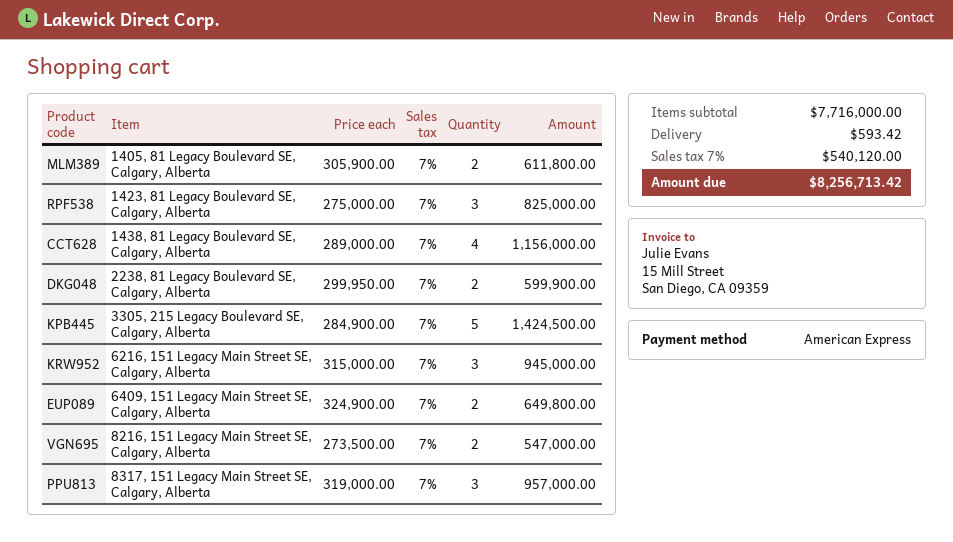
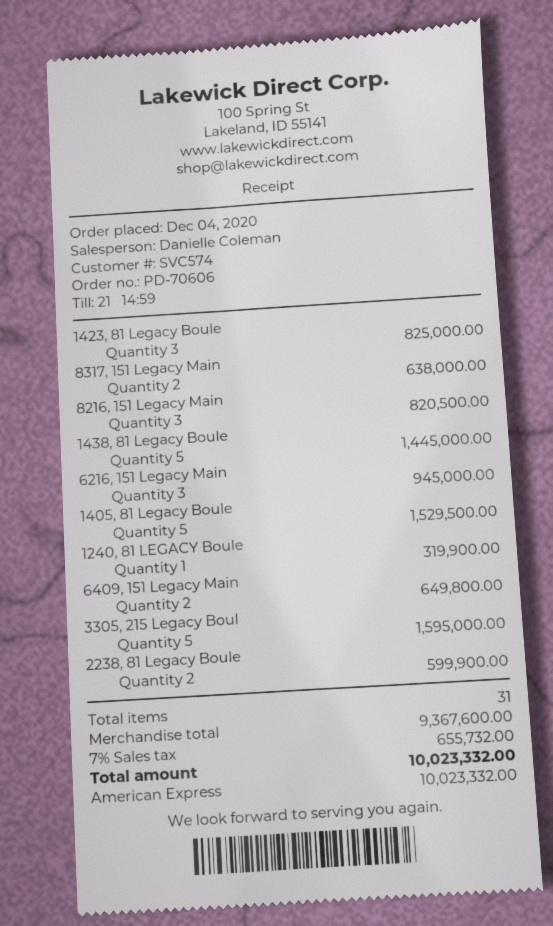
1405, 81 Legacy Boulevard SE, Calgary, Alberta: 2 for 611800.00 -> 5 for 1529500.00
1438, 81 Legacy Boulevard SE, Calgary, Alberta: 4 for 1156000.00 -> 5 for 1445000.00
3305, 215 Legacy Boulevard SE, Calgary, Alberta: 5 for 1424500.00 -> 5 for 1595000.00
8216, 151 Legacy Main Street SE, Calgary, Alberta: 2 for 547000.00 -> 3 for 820500.00
8317, 151 Legacy Main Street SE, Calgary, Alberta: 3 for 957000.00 -> 2 for 638000.00
1240, 81 LEGACY Boule: none -> 1 for 319900.00
subtotal: 7716000.00 -> 9367600.00
shipping: 593.42 -> none
tax: 7% = 540120.00 -> 7% = 655732.00
total: 8256713.42 -> 10023332.00

